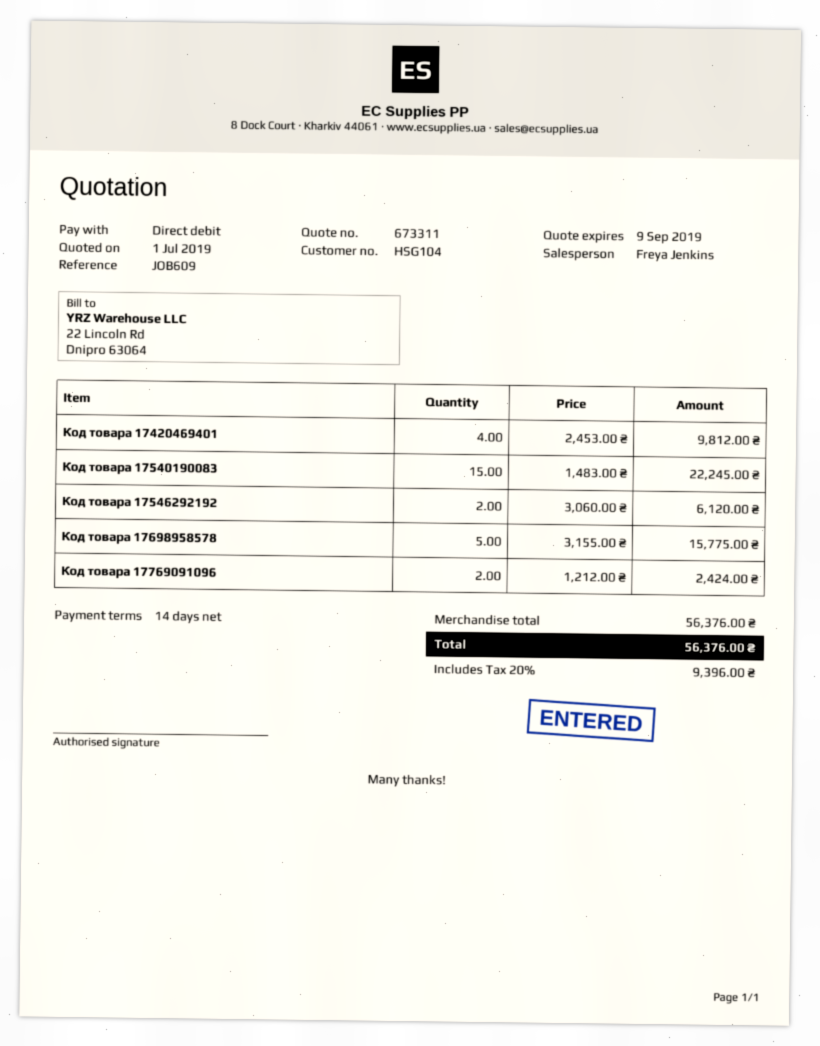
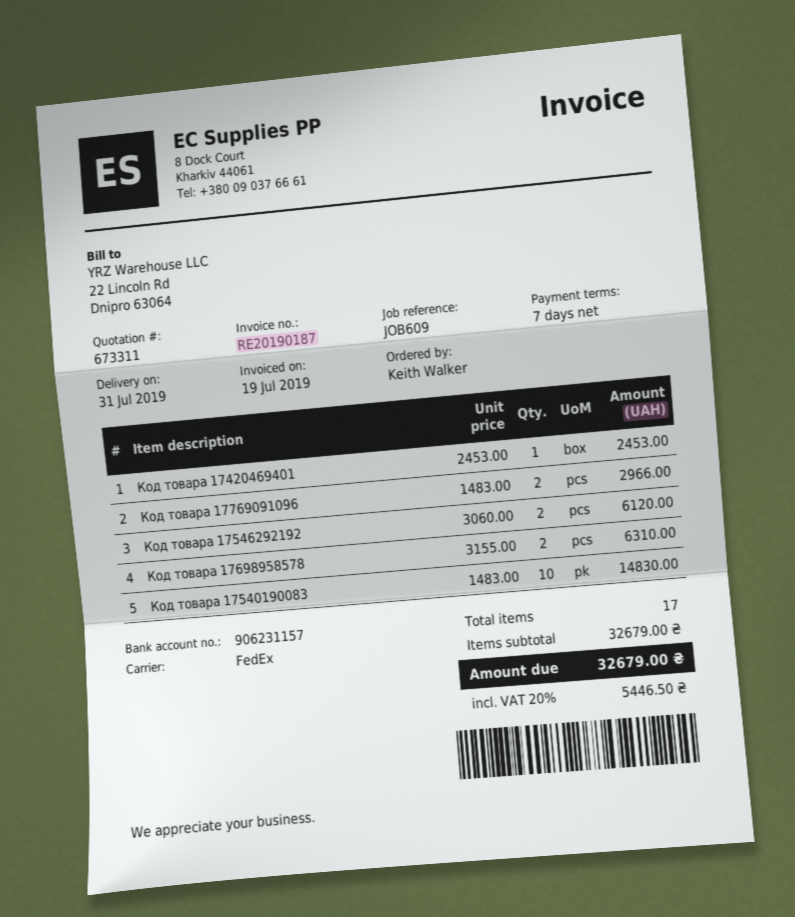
payment terms: 14 days -> 7 days
Код товара 17420469401: 4 x 2453.00 = 9812.00 -> 1 x 2453.00 = 2453.00
Код товара 17540190083: 15 x 1483.00 = 22245.00 -> 10 x 1483.00 = 14830.00
Код товара 17698958578: 5 x 3155.00 = 15775.00 -> 2 x 3155.00 = 6310.00
Код товара 17769091096: 2 x 1212.00 = 2424.00 -> 2 x 1483.00 = 2966.00
subtotal: 56376.00 -> 32679.00
tax: 20% = 9396.00 -> 20% = 5446.50
total: 56376.00 -> 32679.00

